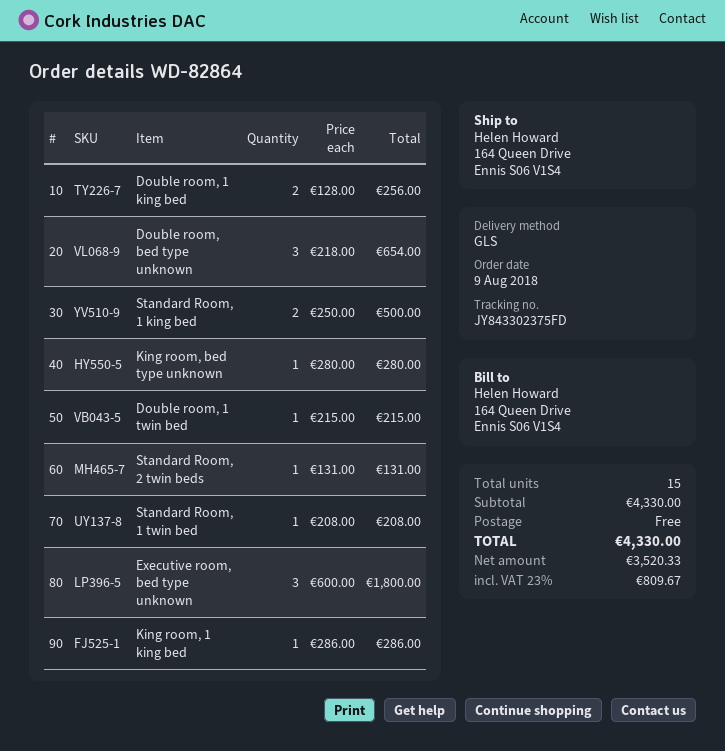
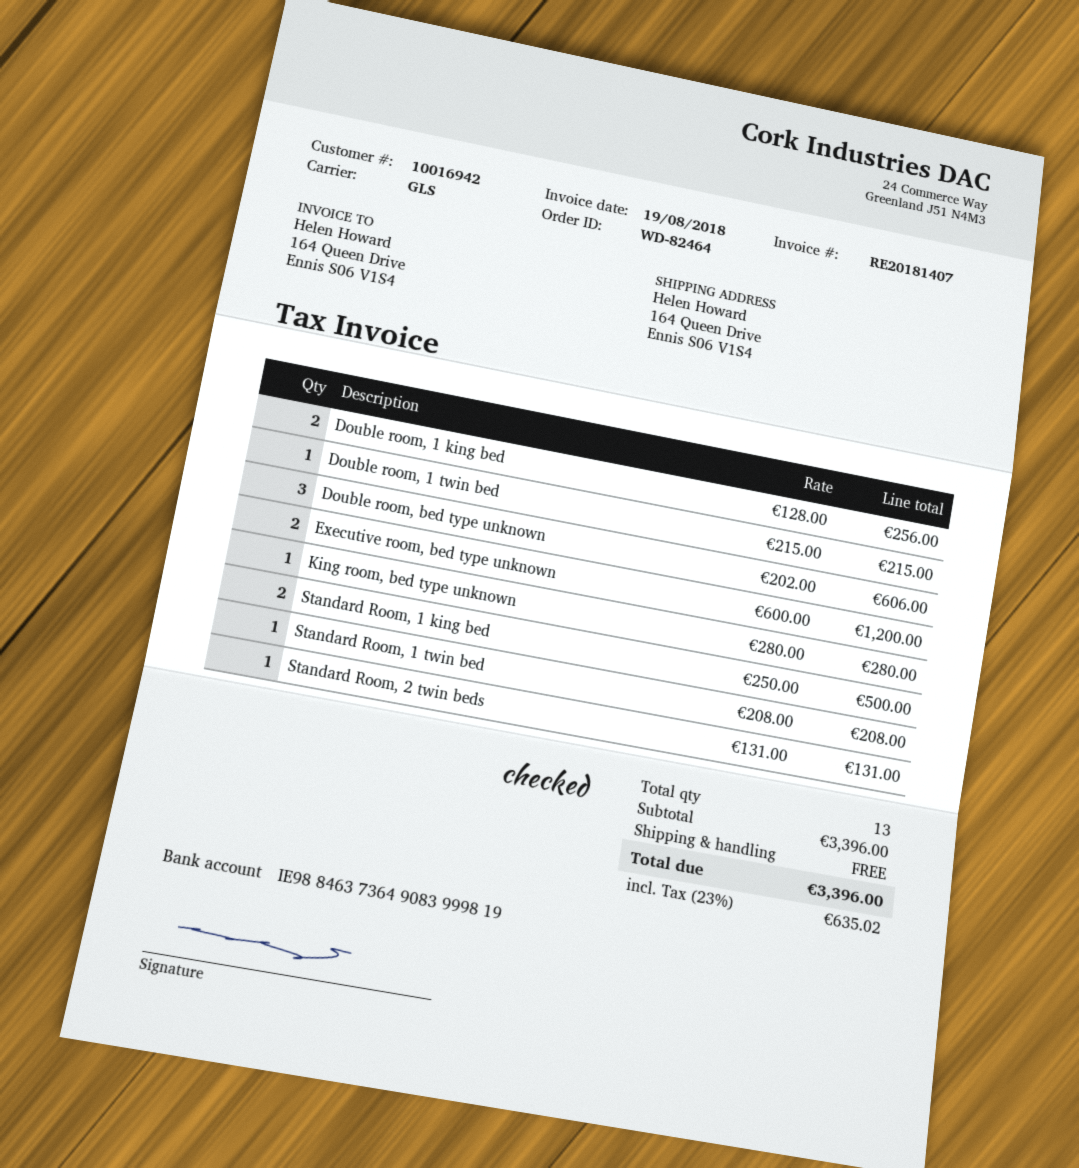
order number: WD-82864 -> WD-82464
Double room, bed type unknown: 3 x 218.00 = 654.00 -> 3 x 202.00 = 606.00
Executive room, bed type unknown: 3 x 600.00 = 1800.00 -> 2 x 600.00 = 1200.00
King room, 1 king bed: 1 x 286.00 = 286.00 -> none
total quantity: 15 -> 13
subtotal: 4330.00 -> 3396.00
tax: 23% = 809.67 -> 23% = 635.02
total: 4330.00 -> 3396.00

